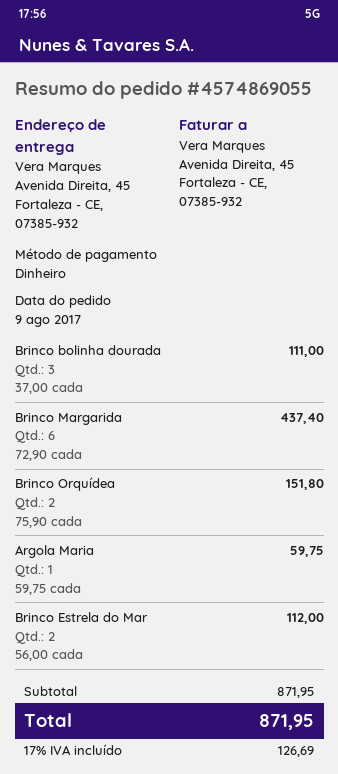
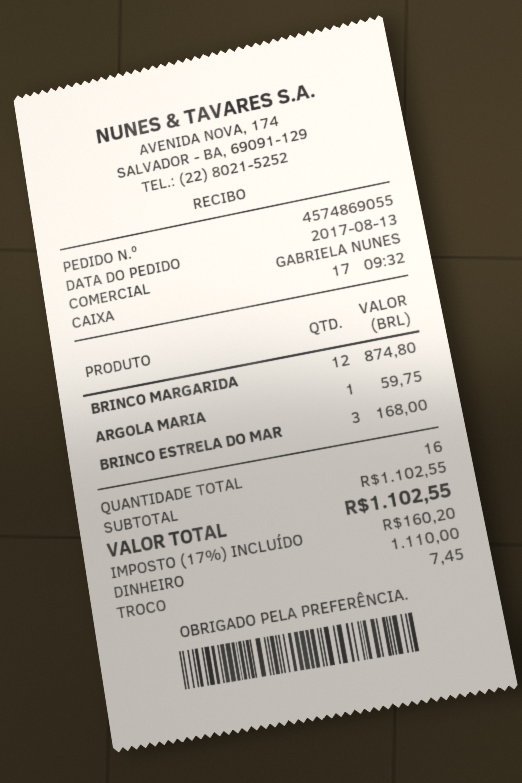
order date: 2017-08-09 -> 2017-08-13
Brinco bolinha dourada: 3 for 111.00 -> none
Brinco Margarida: 6 for 437.40 -> 12 for 874.80
Brinco Orquídea: 2 for 151.80 -> none
Brinco Estrela do Mar: 2 for 112.00 -> 3 for 168.00
subtotal: 871.95 -> 1102.55
tax: 17% = 126.69 -> 17% = 160.20
total: 871.95 -> 1102.55

